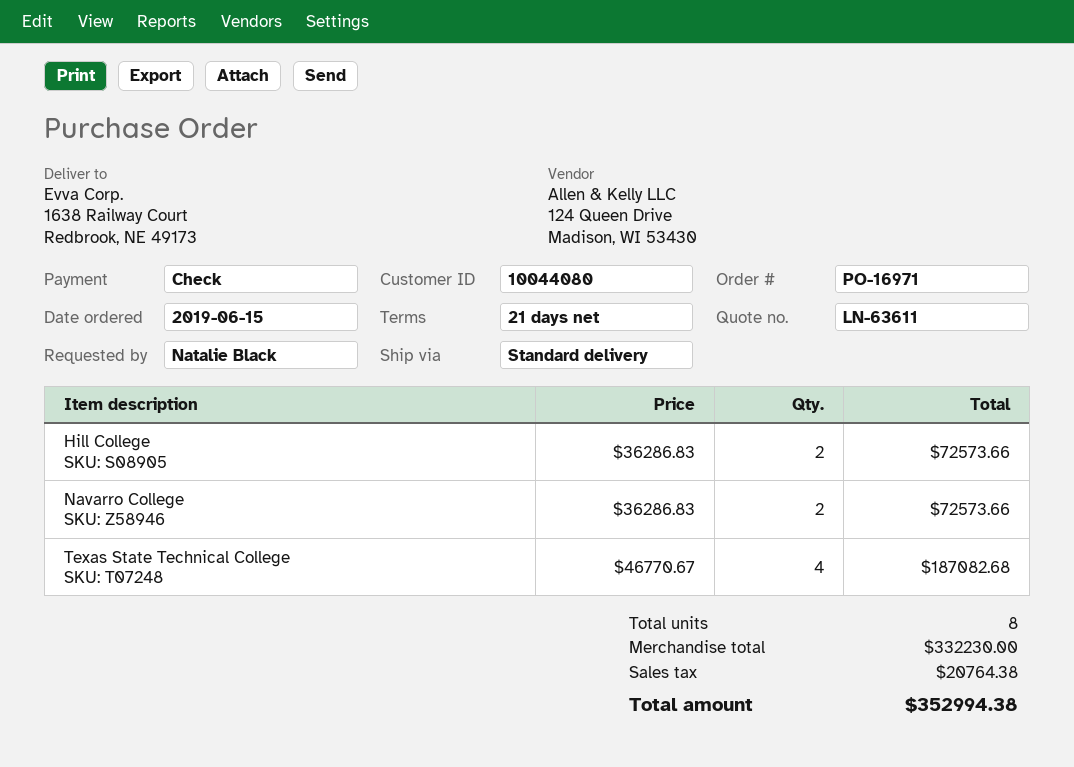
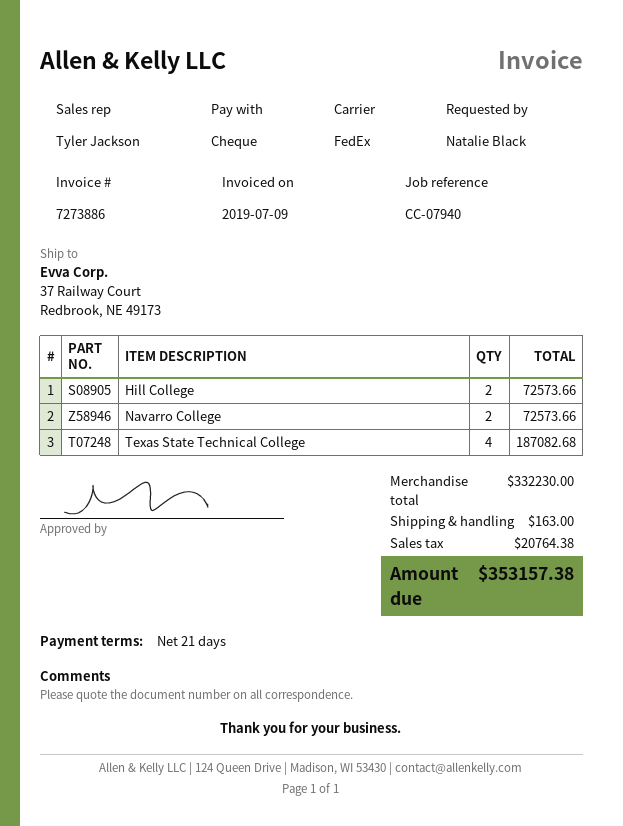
shipping method: standard -> FedEx
ship to: 1638 Railway Court, Redbrook, NE 49173 -> 37 Railway Court, Redbrook, NE 49173
shipping: none -> 163.00
total: 352994.38 -> 353157.38

